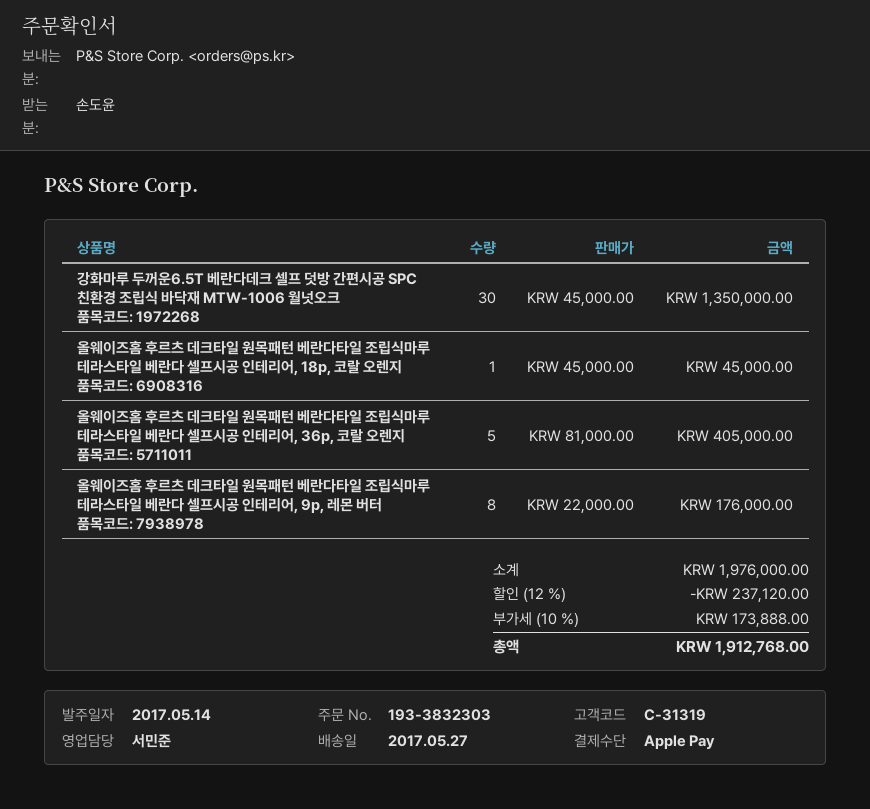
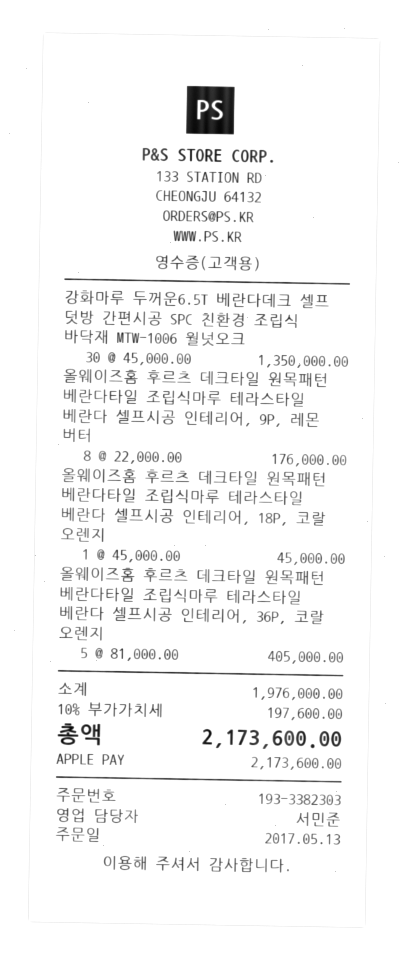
order number: 193-3832303 -> 193-3382303
order date: 2017-05-14 -> 2017-05-13
discount: 12% = 237120.00 -> none
tax: 10% = 173888.00 -> 10% = 197600.00
total: 1912768.00 -> 2173600.00

